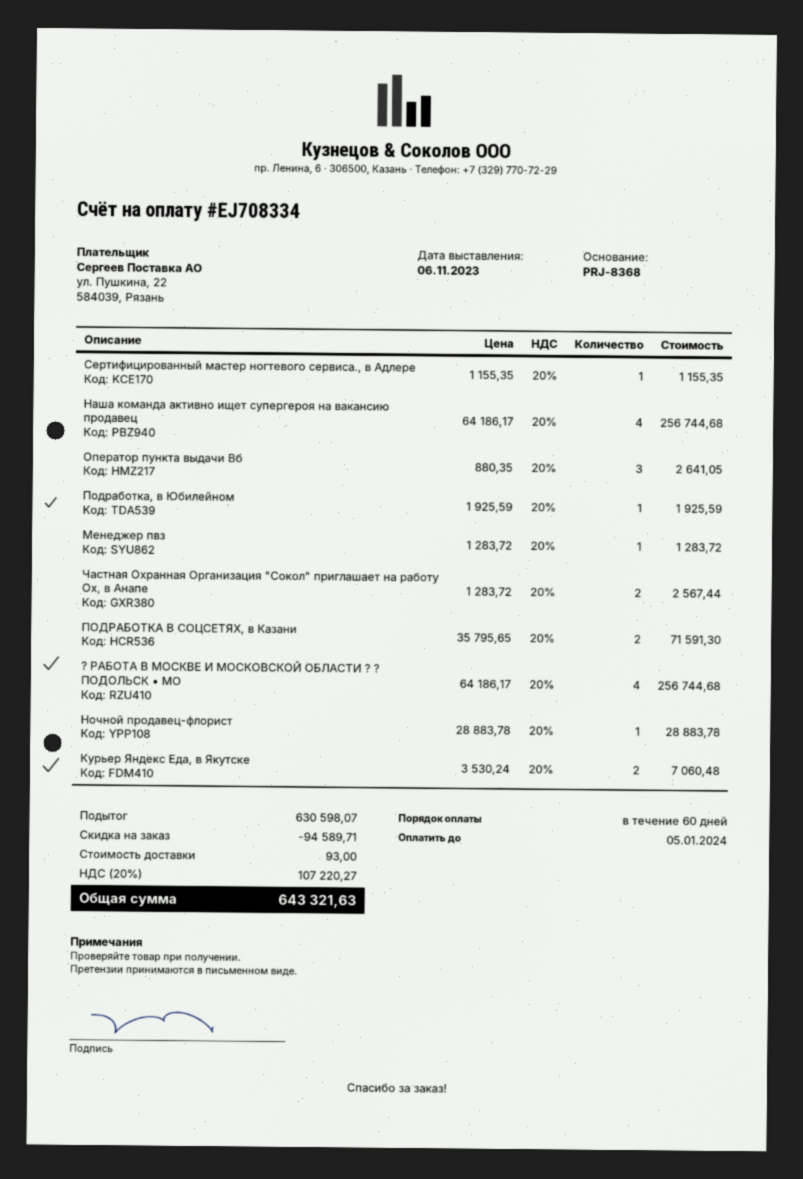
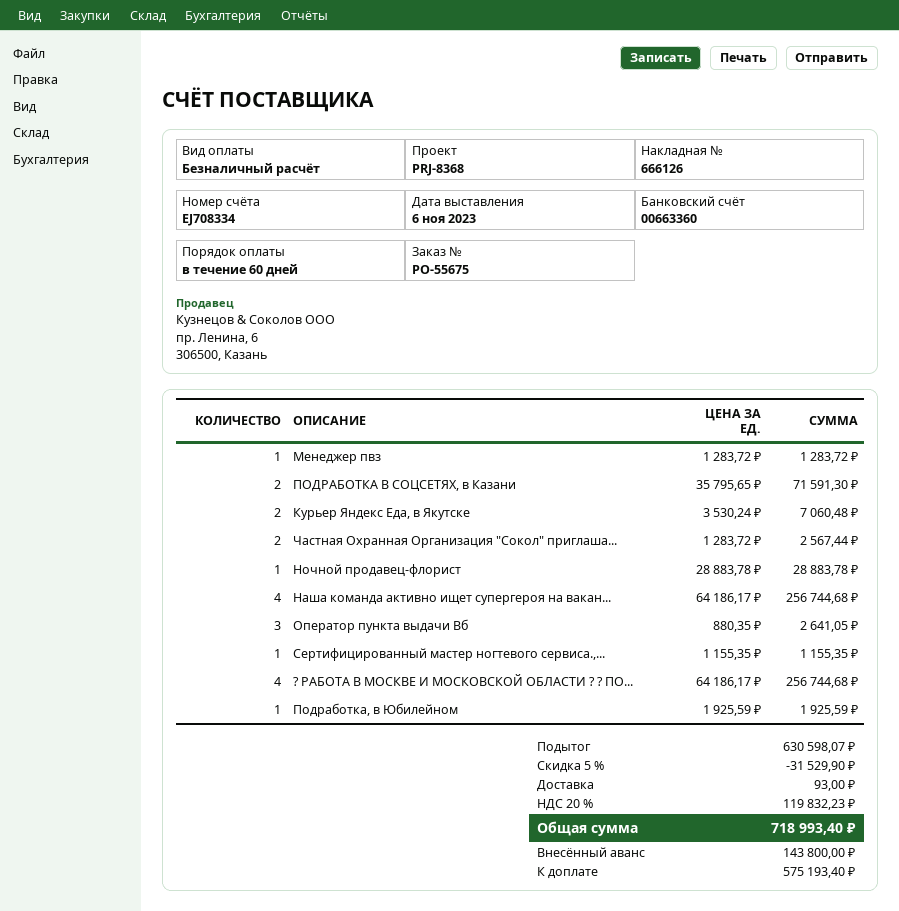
discount: 94589.71 -> 31529.90
tax: 20% = 107220.27 -> 20% = 119832.23
total: 643321.63 -> 718993.40

